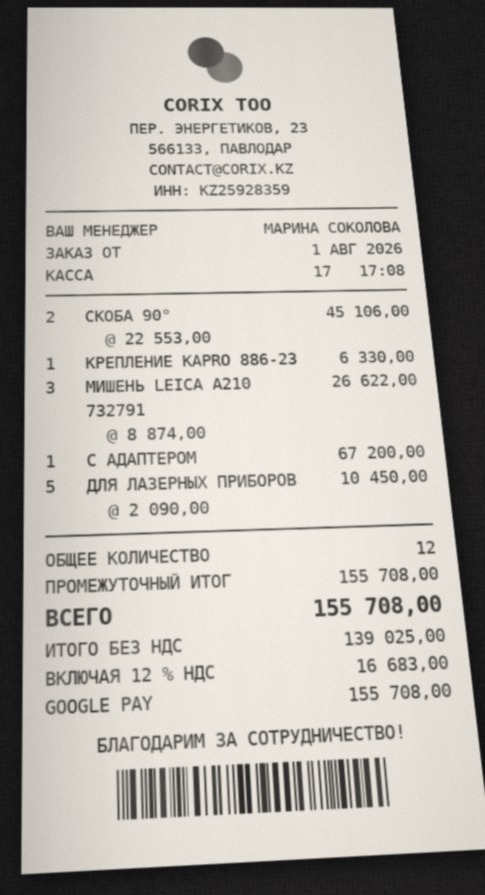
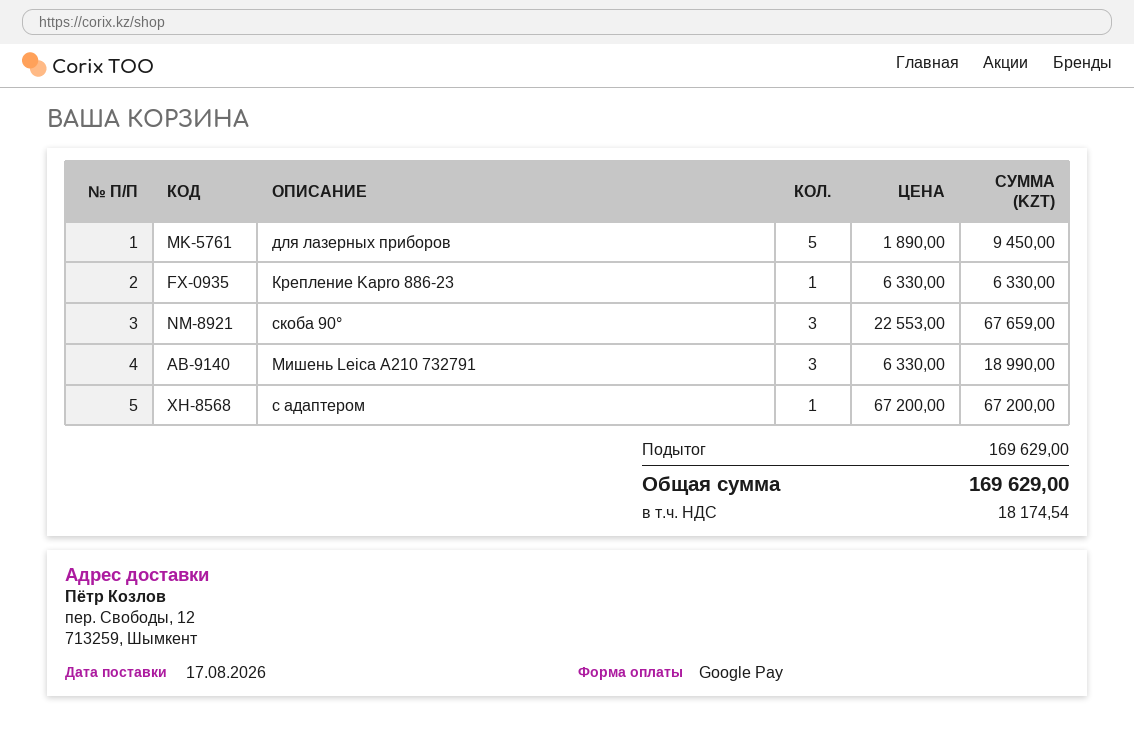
СКОБА 90°: 2 x 22553.00 = 45106.00 -> 3 x 22553.00 = 67659.00
МИШЕНЬ LEICA A210 732791: 3 x 8874.00 = 26622.00 -> 3 x 6330.00 = 18990.00
ДЛЯ ЛАЗЕРНЫХ ПРИБОРОВ: 5 x 2090.00 = 10450.00 -> 5 x 1890.00 = 9450.00
subtotal: 155708.00 -> 169629.00
tax: 16683.00 -> 18174.54
total: 155708.00 -> 169629.00

